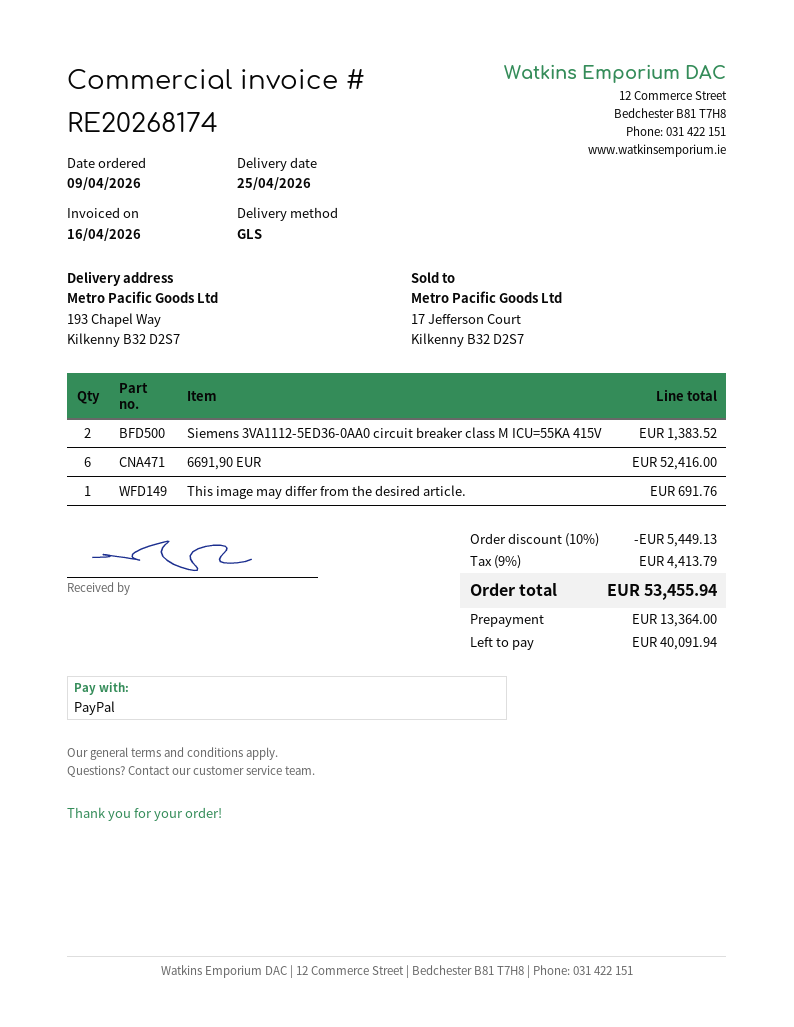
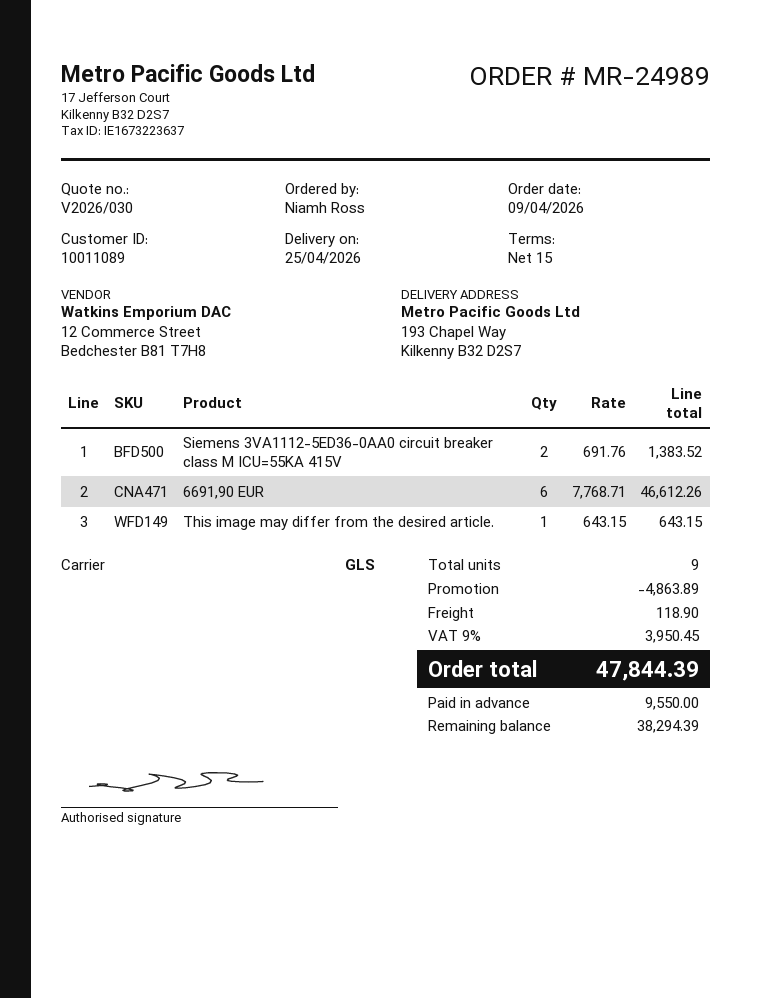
6691,90 EUR: 6 for 52416.00 -> 6 for 46612.26
This image may differ from the desired article.: 1 for 691.76 -> 1 for 643.15
discount: 5449.13 -> 4863.89
shipping: none -> 118.90
tax: 9% = 4413.79 -> 9% = 3950.45
total: 53455.94 -> 47844.39
deposit: 13364.00 -> 9550.00
balance: 40091.94 -> 38294.39

